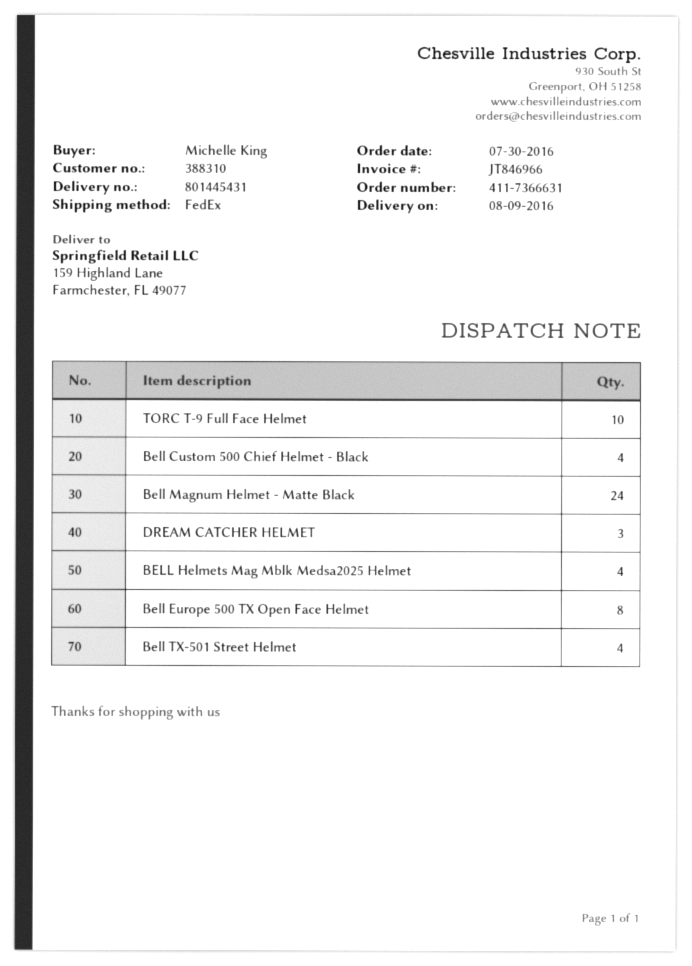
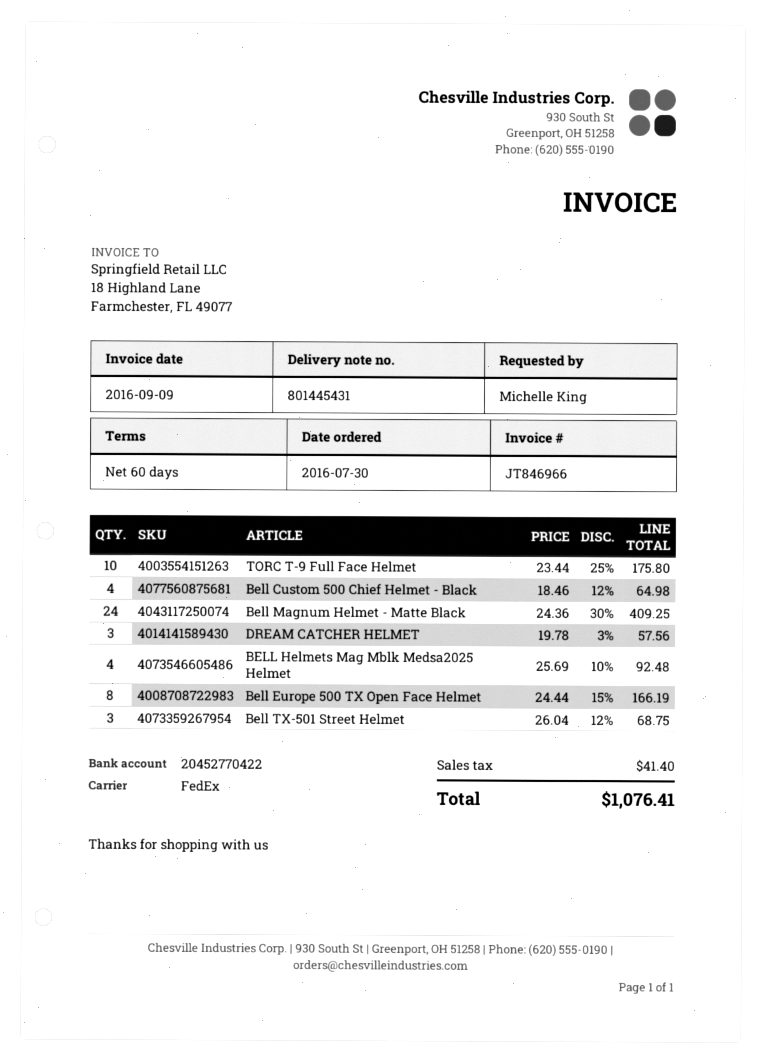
Bell TX-501 Street Helmet: 4 -> 3

